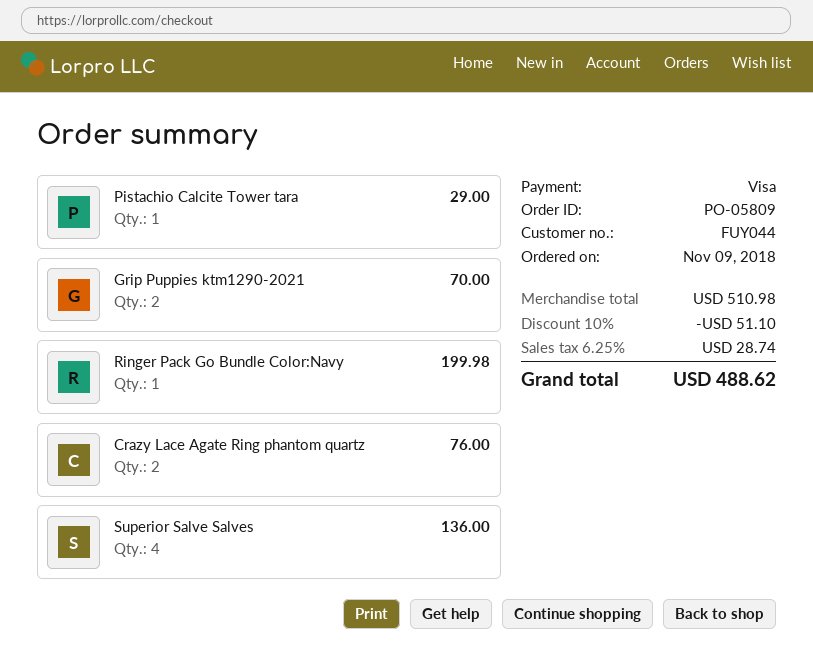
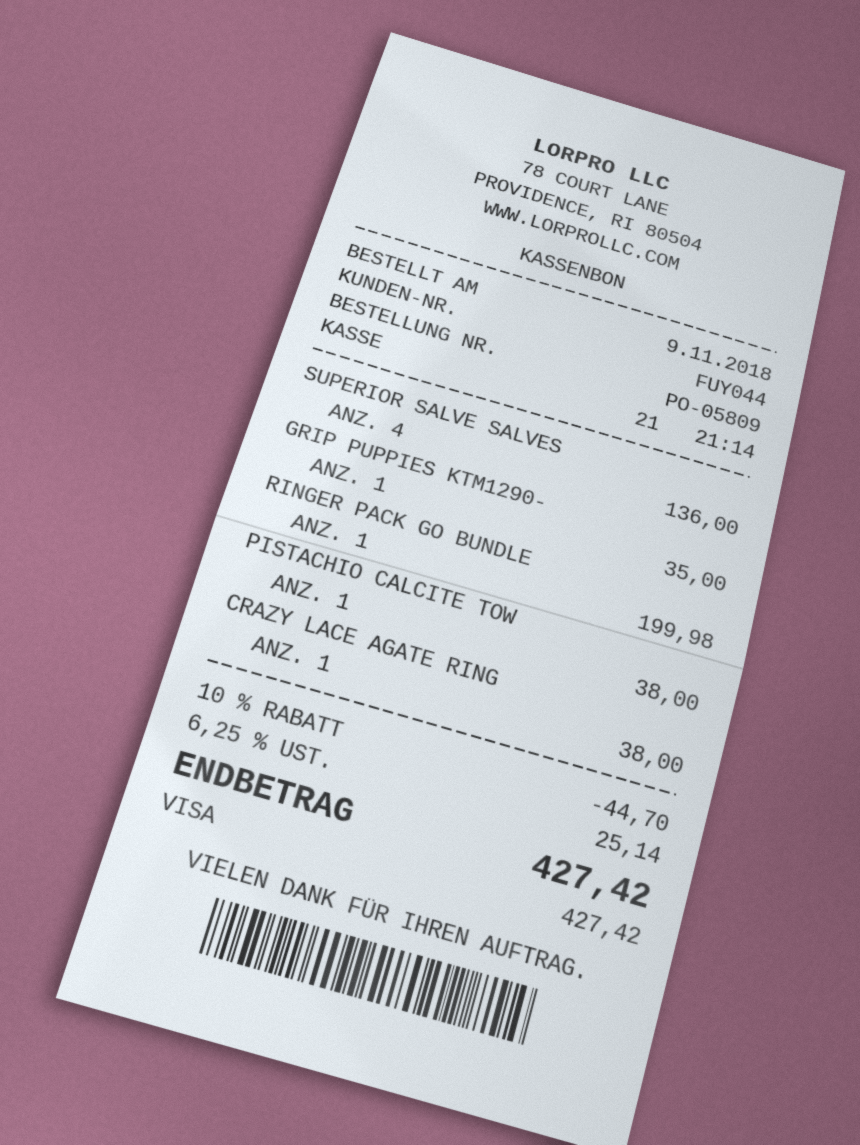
Pistachio Calcite Tower tara: 1 for 29.00 -> 1 for 38.00
Grip Puppies ktm1290-2021: 2 for 70.00 -> 1 for 35.00
Crazy Lace Agate Ring phantom quartz: 2 for 76.00 -> 1 for 38.00
discount: 10% = 51.10 -> 10% = 44.70
tax: 6.25% = 28.74 -> 6.25% = 25.14
total: 488.62 -> 427.42

